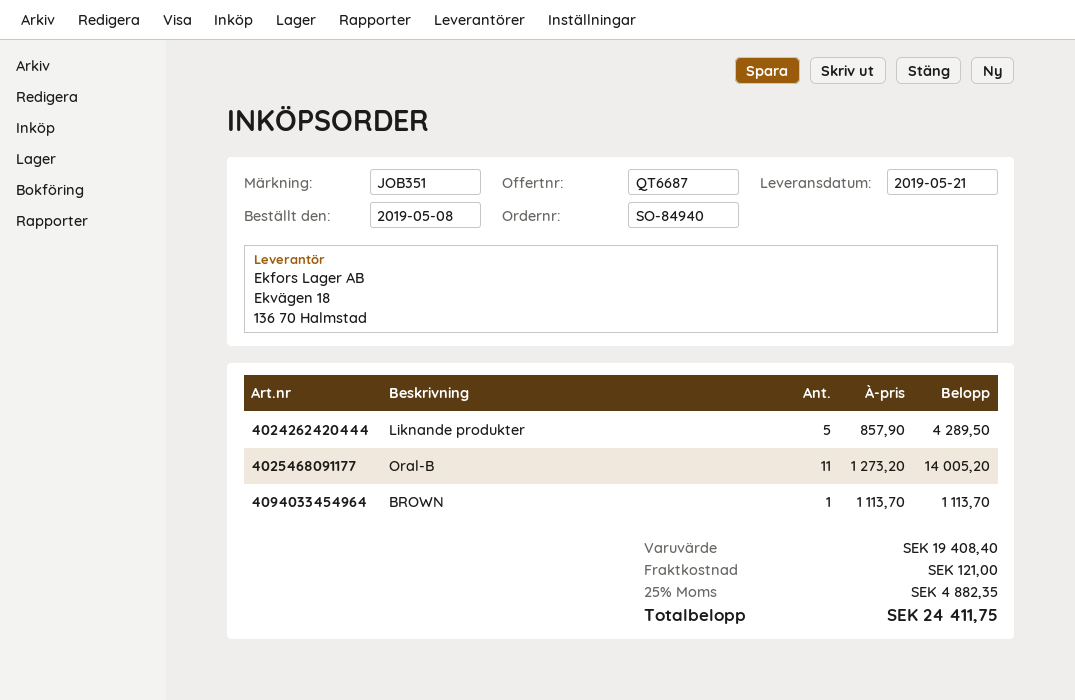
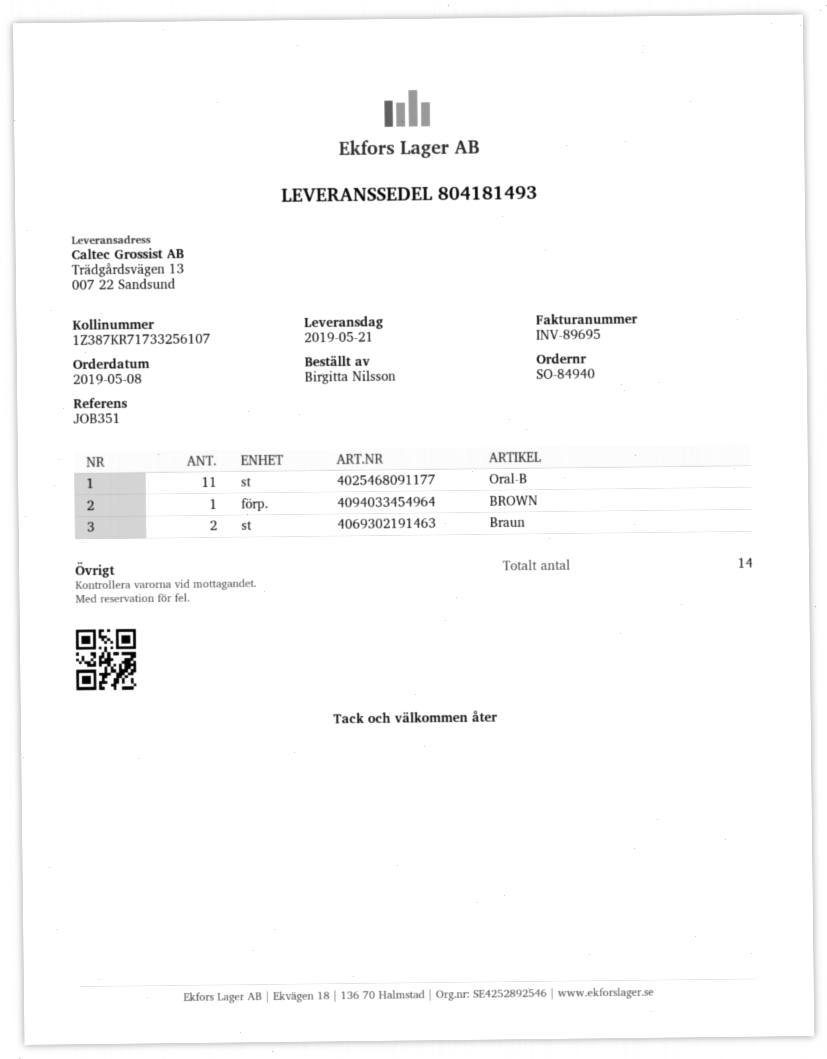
Liknande produkter: 5 -> none
Braun: none -> 2

